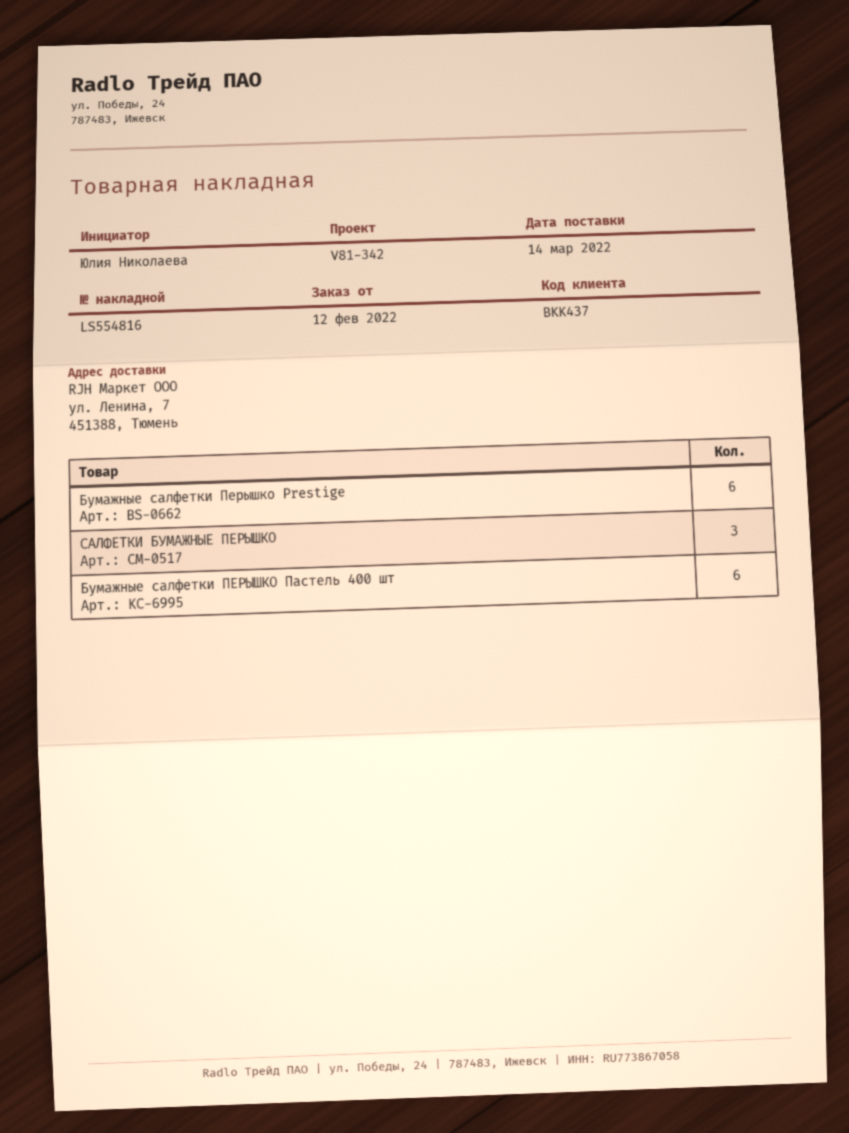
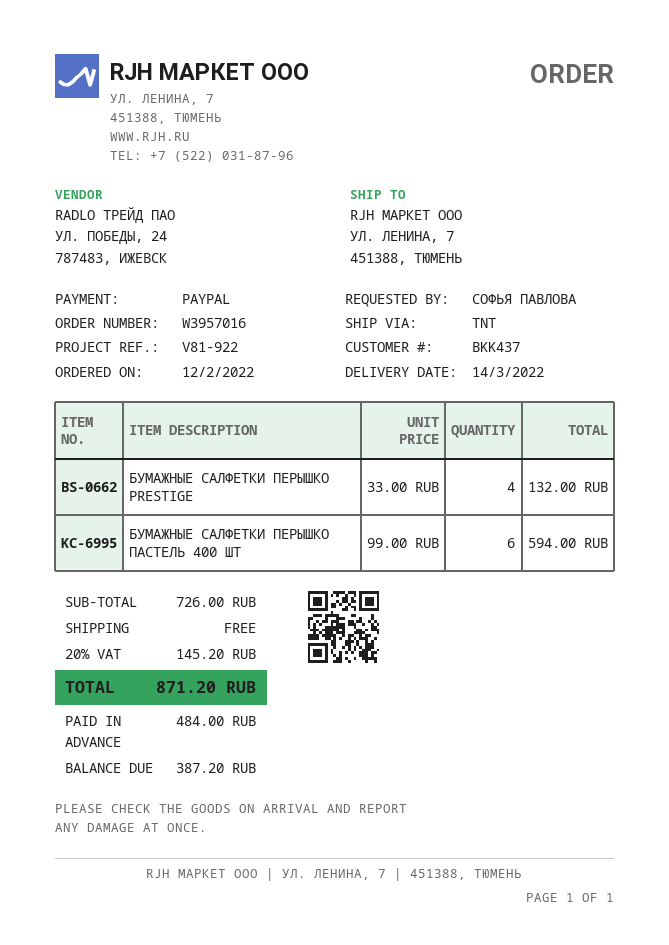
reference: V81-342 -> V81-922
ordered by: Юлия Николаева -> СОФЬЯ ПАВЛОВА
Бумажные салфетки Перышко Prestige: 6 -> 4
САЛФЕТКИ БУМАЖНЫЕ ПЕРЫШКО: 3 -> none

